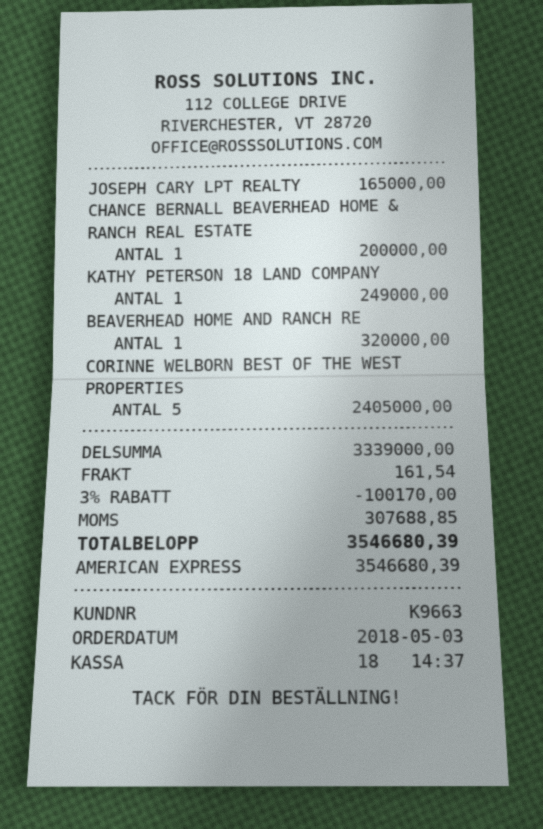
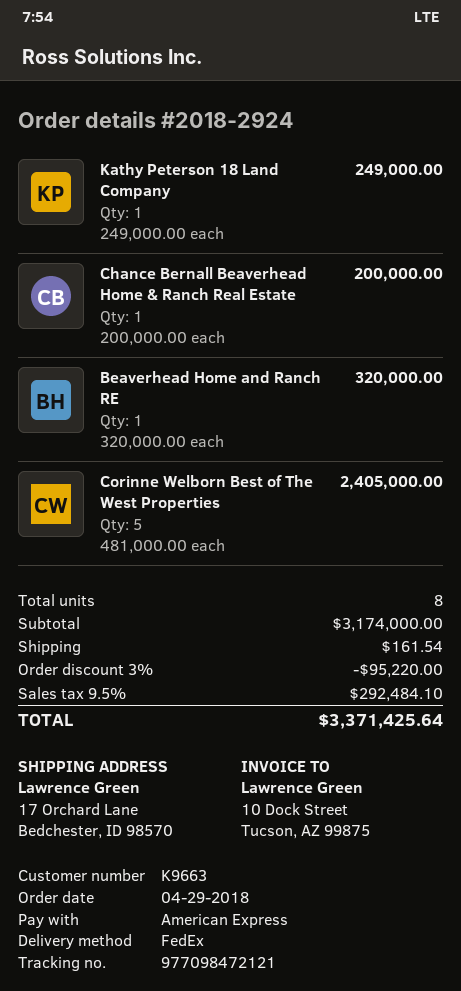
order date: 2018-05-03 -> 2018-04-29
JOSEPH CARY LPT REALTY: 1 for 165000.00 -> none
subtotal: 3339000.00 -> 3174000.00
discount: 3% = 100170.00 -> 3% = 95220.00
tax: 307688.85 -> 292484.10
total: 3546680.39 -> 3371425.64

